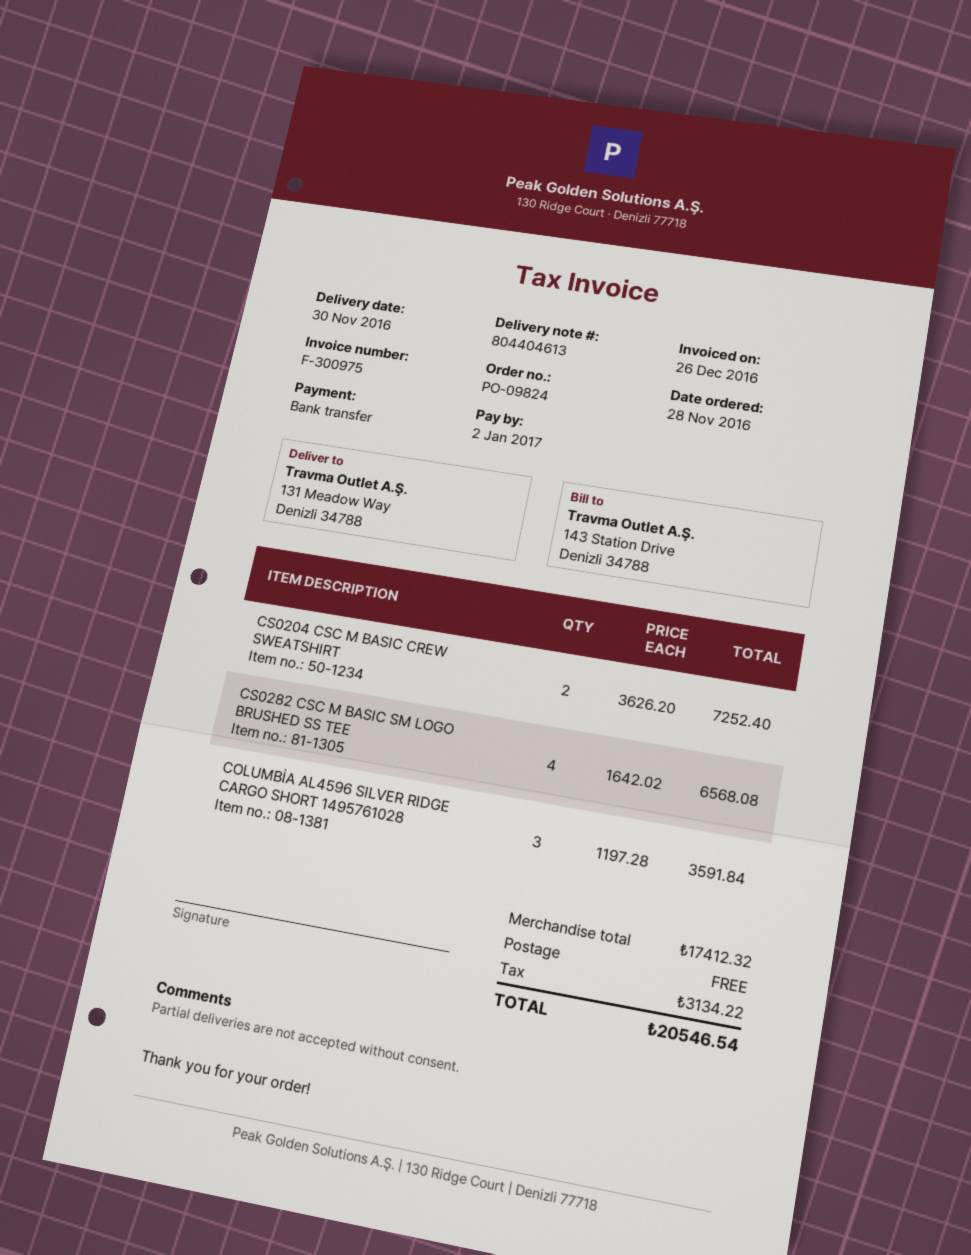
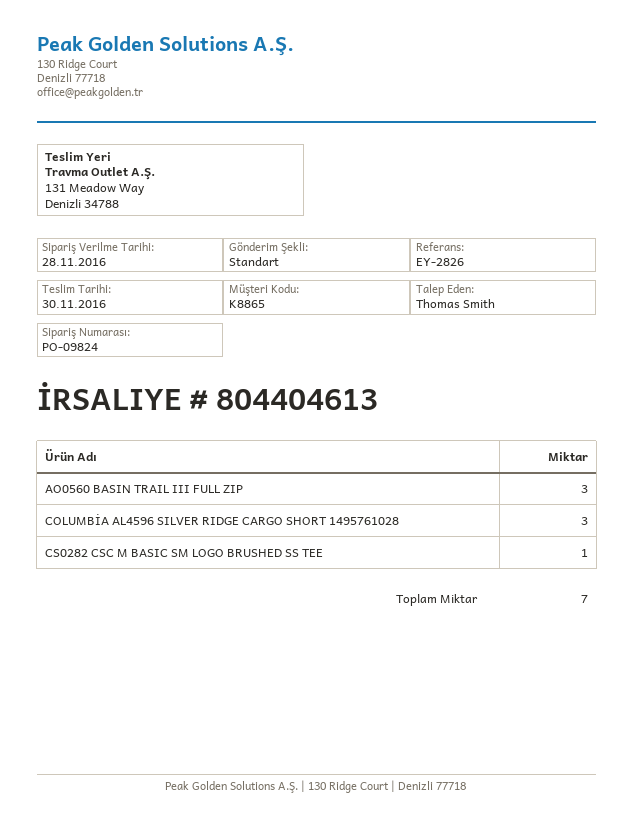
CS0204 CSC M BASIC CREW SWEATSHIRT: 2 -> none
CS0282 CSC M BASIC SM LOGO BRUSHED SS TEE: 4 -> 1
AO0560 BASIN TRAIL III FULL ZIP: none -> 3

